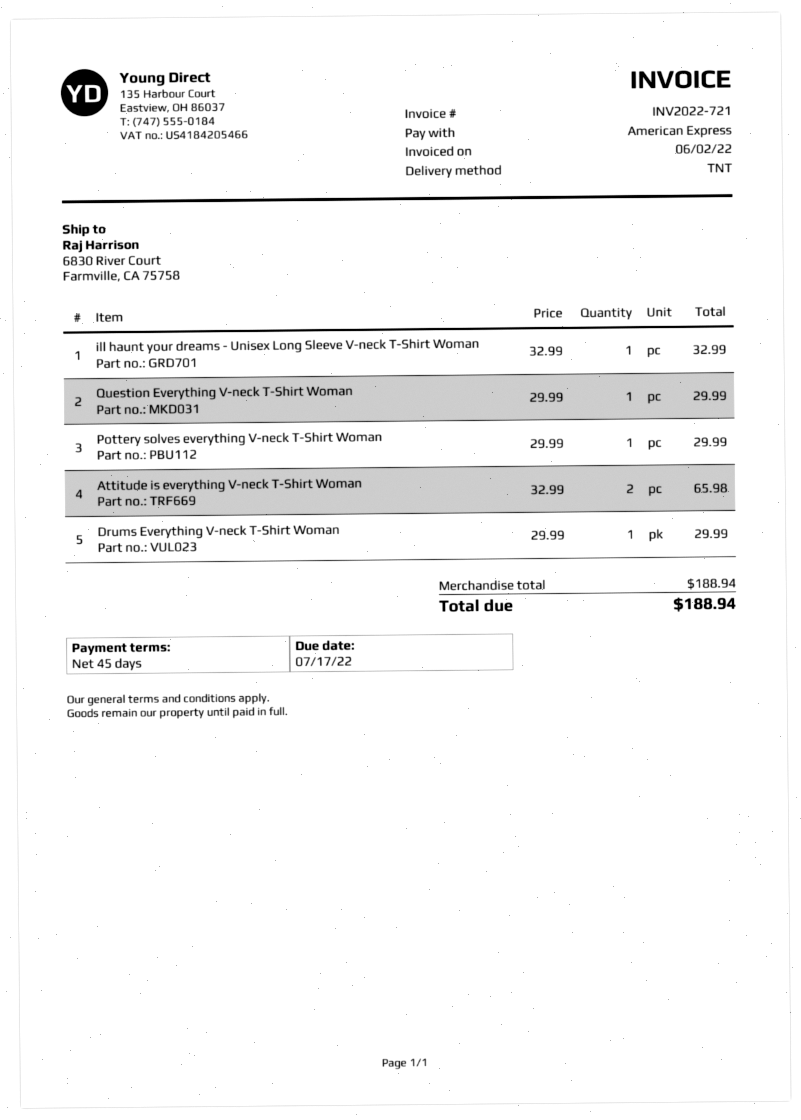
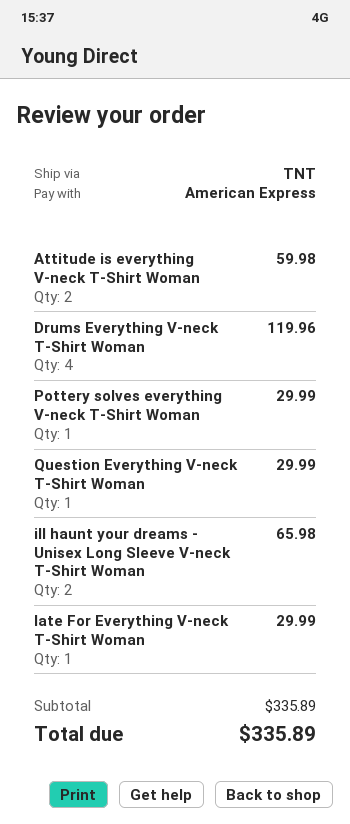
ill haunt your dreams - Unisex Long Sleeve V-neck T-Shirt Woman: 1 for 32.99 -> 2 for 65.98
Attitude is everything V-neck T-Shirt Woman: 2 for 65.98 -> 2 for 59.98
Drums Everything V-neck T-Shirt Woman: 1 for 29.99 -> 4 for 119.96
late For Everything V-neck T-Shirt Woman: none -> 1 for 29.99
subtotal: 188.94 -> 335.89
total: 188.94 -> 335.89

